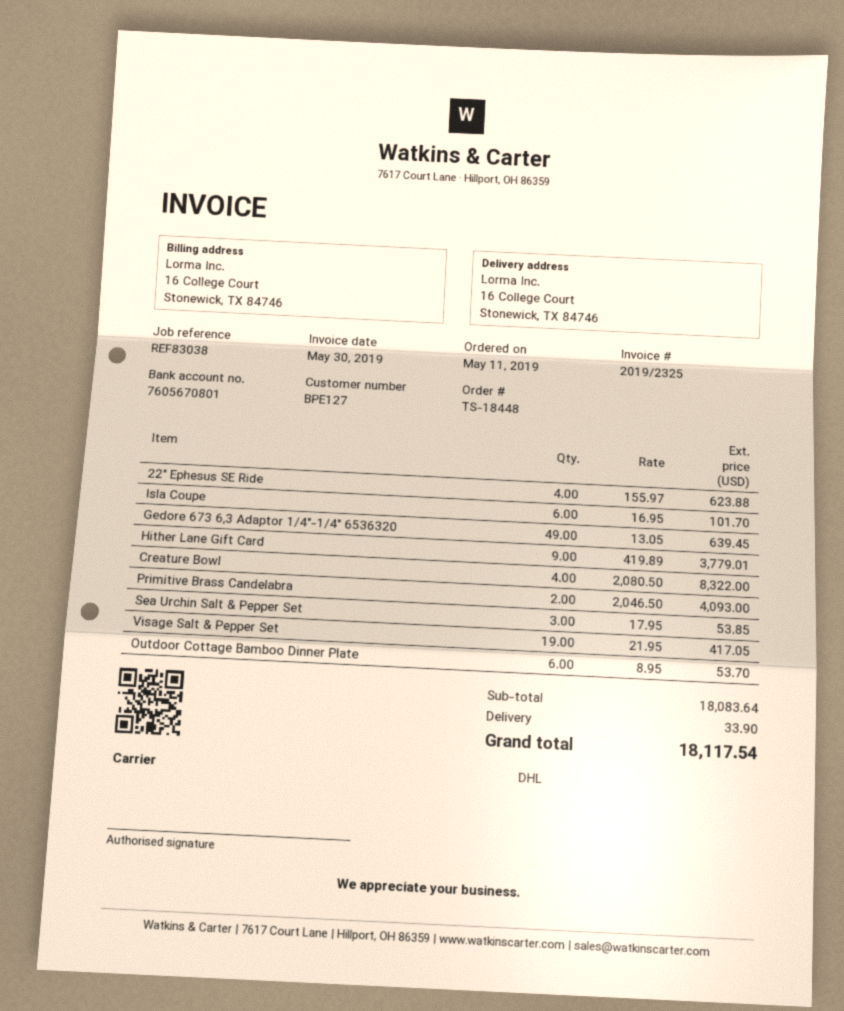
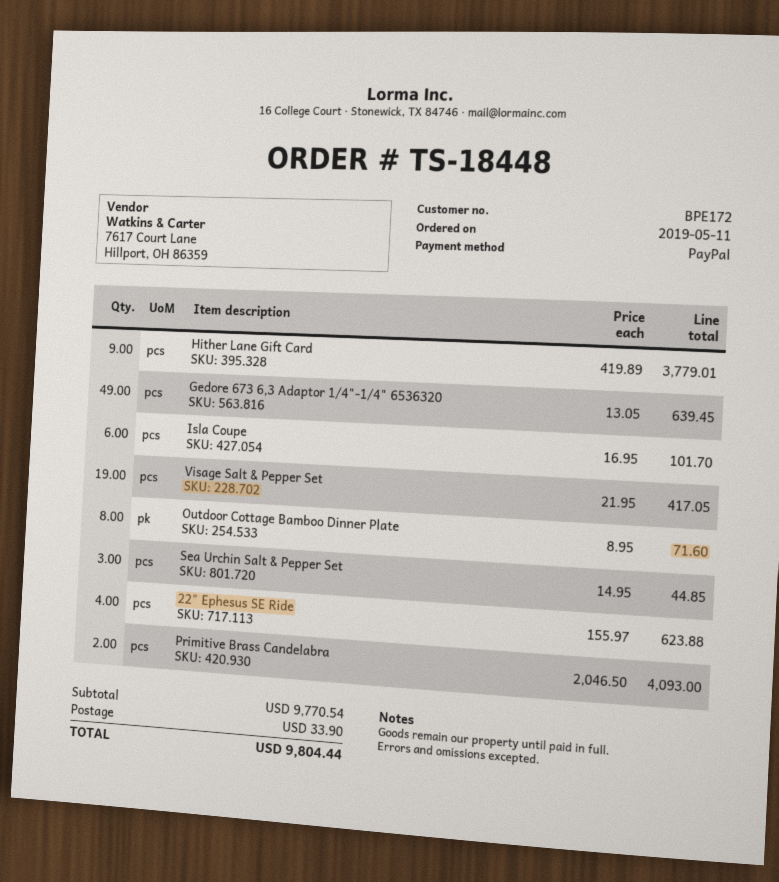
customer number: BPE127 -> BPE172
Creature Bowl: 4 x 2080.50 = 8322.00 -> none
Sea Urchin Salt & Pepper Set: 3 x 17.95 = 53.85 -> 3 x 14.95 = 44.85
Outdoor Cottage Bamboo Dinner Plate: 6 x 8.95 = 53.70 -> 8 x 8.95 = 71.60
subtotal: 18083.64 -> 9770.54
total: 18117.54 -> 9804.44

